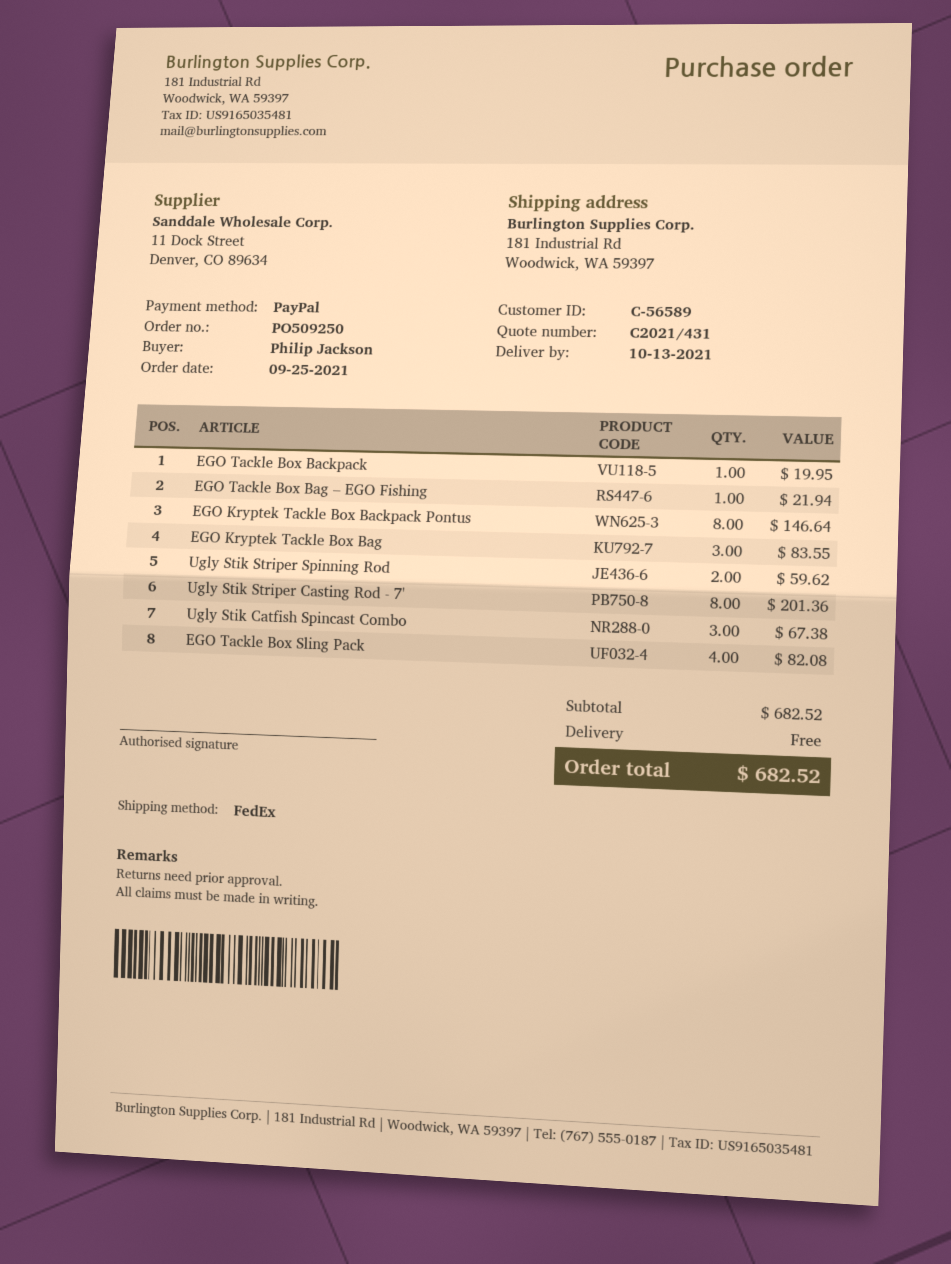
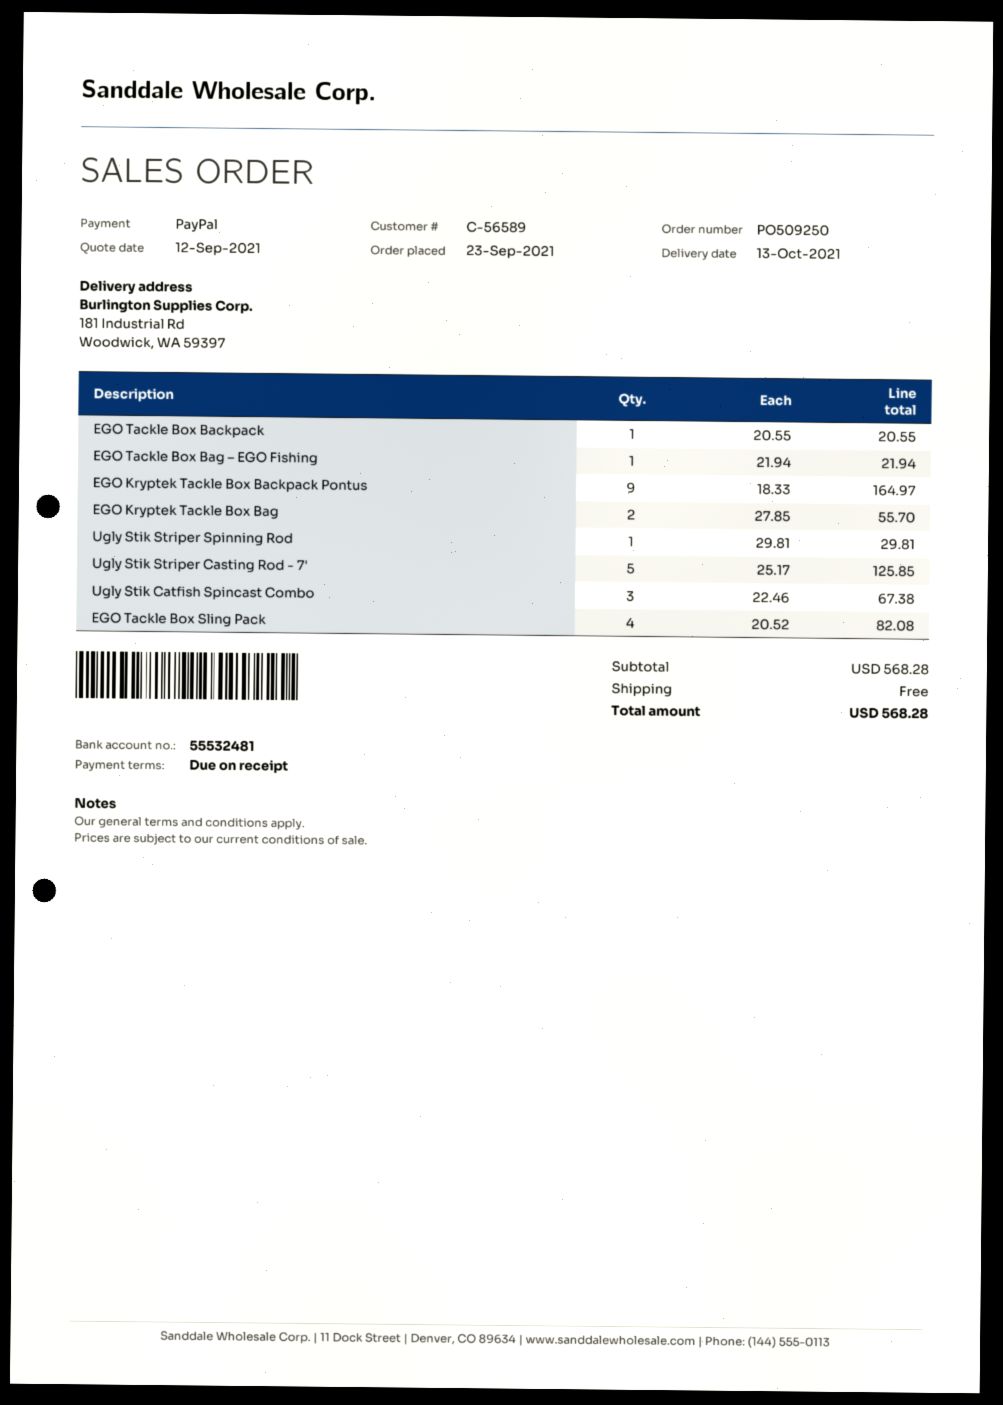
order date: 2021-09-25 -> 2021-09-23
EGO Tackle Box Backpack: 1 for 19.95 -> 1 for 20.55
EGO Kryptek Tackle Box Backpack Pontus: 8 for 146.64 -> 9 for 164.97
EGO Kryptek Tackle Box Bag: 3 for 83.55 -> 2 for 55.70
Ugly Stik Striper Spinning Rod: 2 for 59.62 -> 1 for 29.81
Ugly Stik Striper Casting Rod - 7': 8 for 201.36 -> 5 for 125.85
subtotal: 682.52 -> 568.28
total: 682.52 -> 568.28

